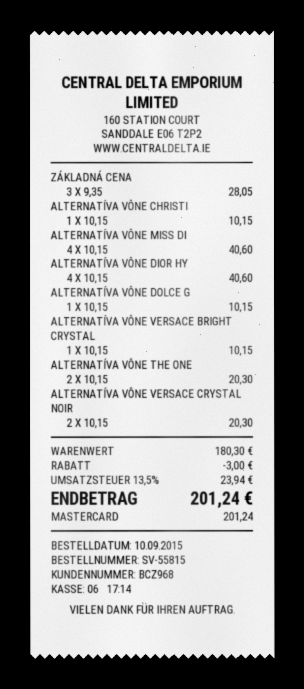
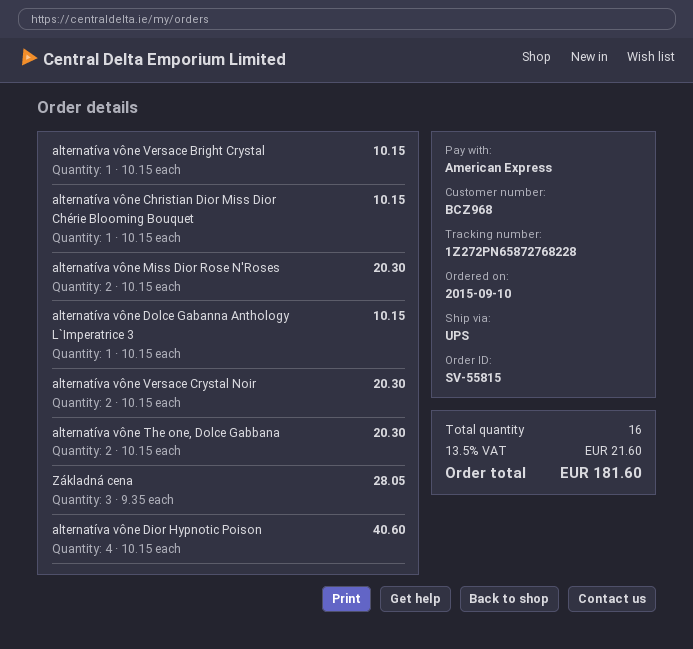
payment method: Mastercard -> American Express
ALTERNATÍVA VÔNE MISS DI: 4 x 10.15 = 40.60 -> 2 x 10.15 = 20.30
discount: 3.00 -> none
tax: 13.5% = 23.94 -> 13.5% = 21.60
total: 201.24 -> 181.60

